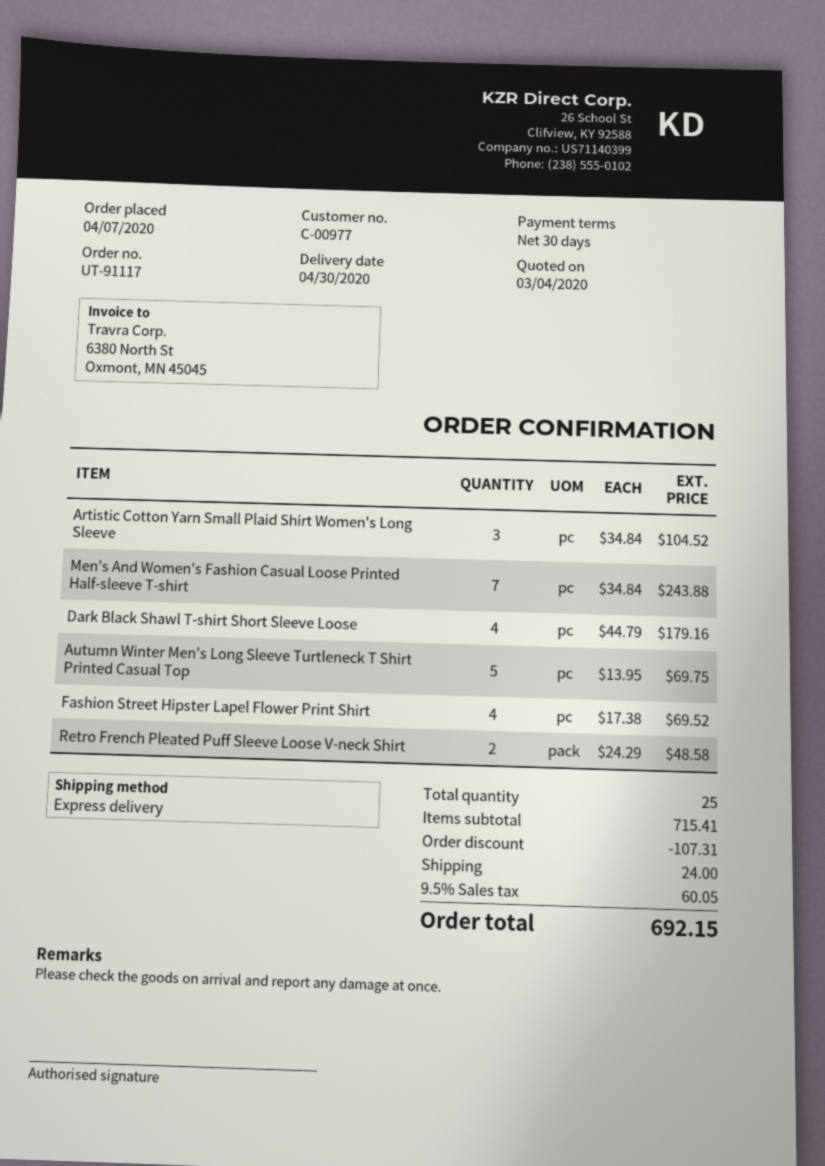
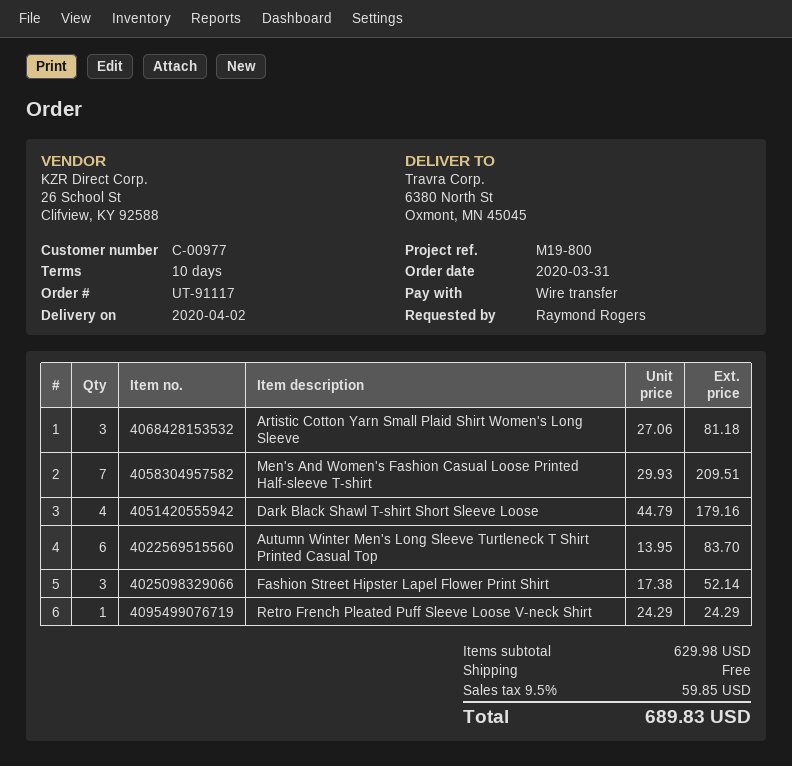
order date: 2020-04-07 -> 2020-03-31
delivery date: 2020-04-30 -> 2020-04-02
payment terms: 30 days -> 10 days
Artistic Cotton Yarn Small Plaid Shirt Women's Long Sleeve: 3 x 34.84 = 104.52 -> 3 x 27.06 = 81.18
Men's And Women's Fashion Casual Loose Printed Half-sleeve T-shirt: 7 x 34.84 = 243.88 -> 7 x 29.93 = 209.51
Autumn Winter Men's Long Sleeve Turtleneck T Shirt Printed Casual Top: 5 x 13.95 = 69.75 -> 6 x 13.95 = 83.70
Fashion Street Hipster Lapel Flower Print Shirt: 4 x 17.38 = 69.52 -> 3 x 17.38 = 52.14
Retro French Pleated Puff Sleeve Loose V-neck Shirt: 2 x 24.29 = 48.58 -> 1 x 24.29 = 24.29
subtotal: 715.41 -> 629.98
discount: 107.31 -> none
shipping: 24.00 -> 0.00
tax: 9.5% = 60.05 -> 9.5% = 59.85
total: 692.15 -> 689.83

